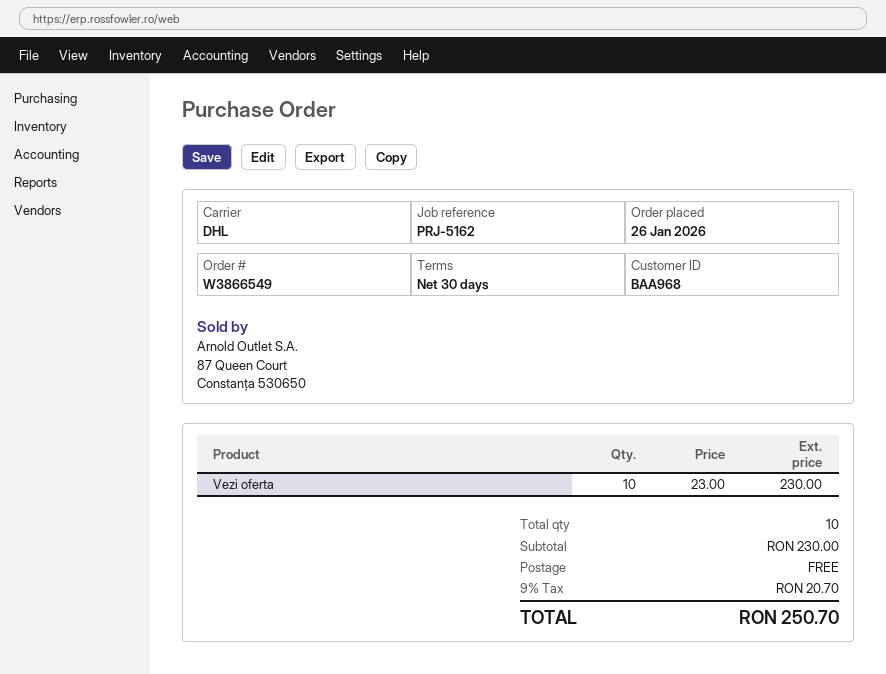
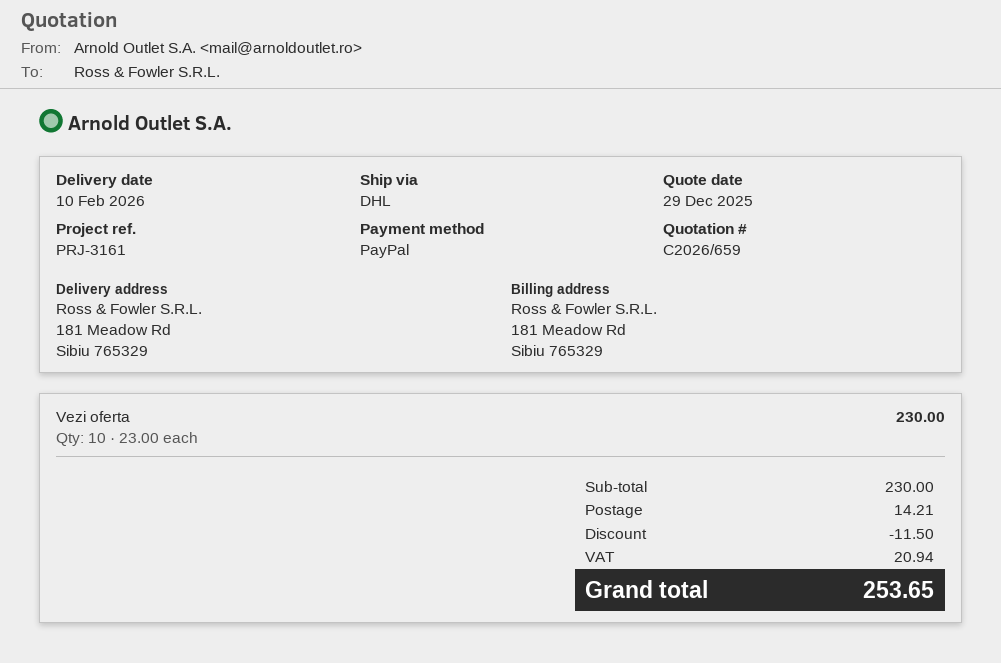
reference: PRJ-5162 -> PRJ-3161
discount: none -> 11.50
shipping: 0.00 -> 14.21
tax: 20.70 -> 20.94
total: 250.70 -> 253.65

